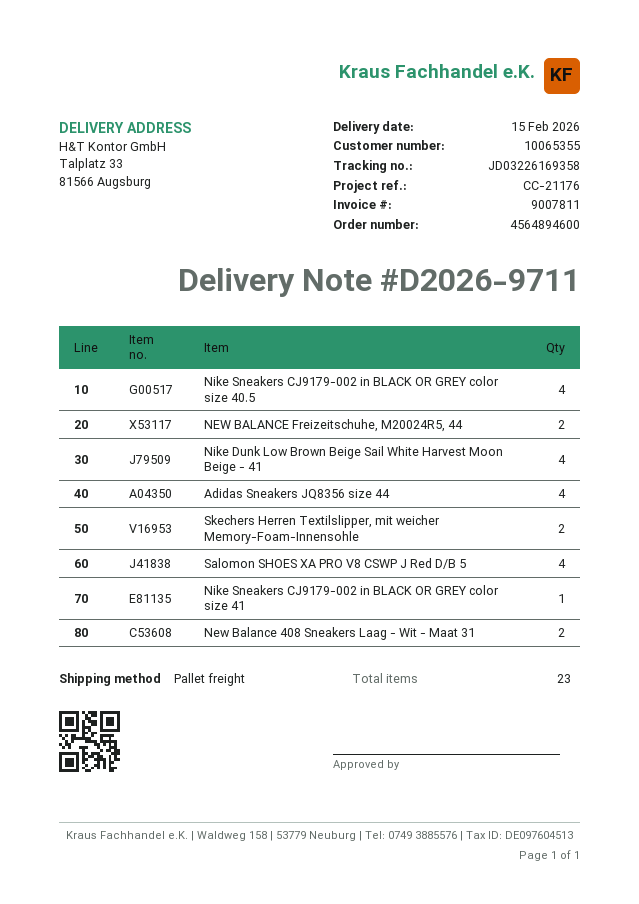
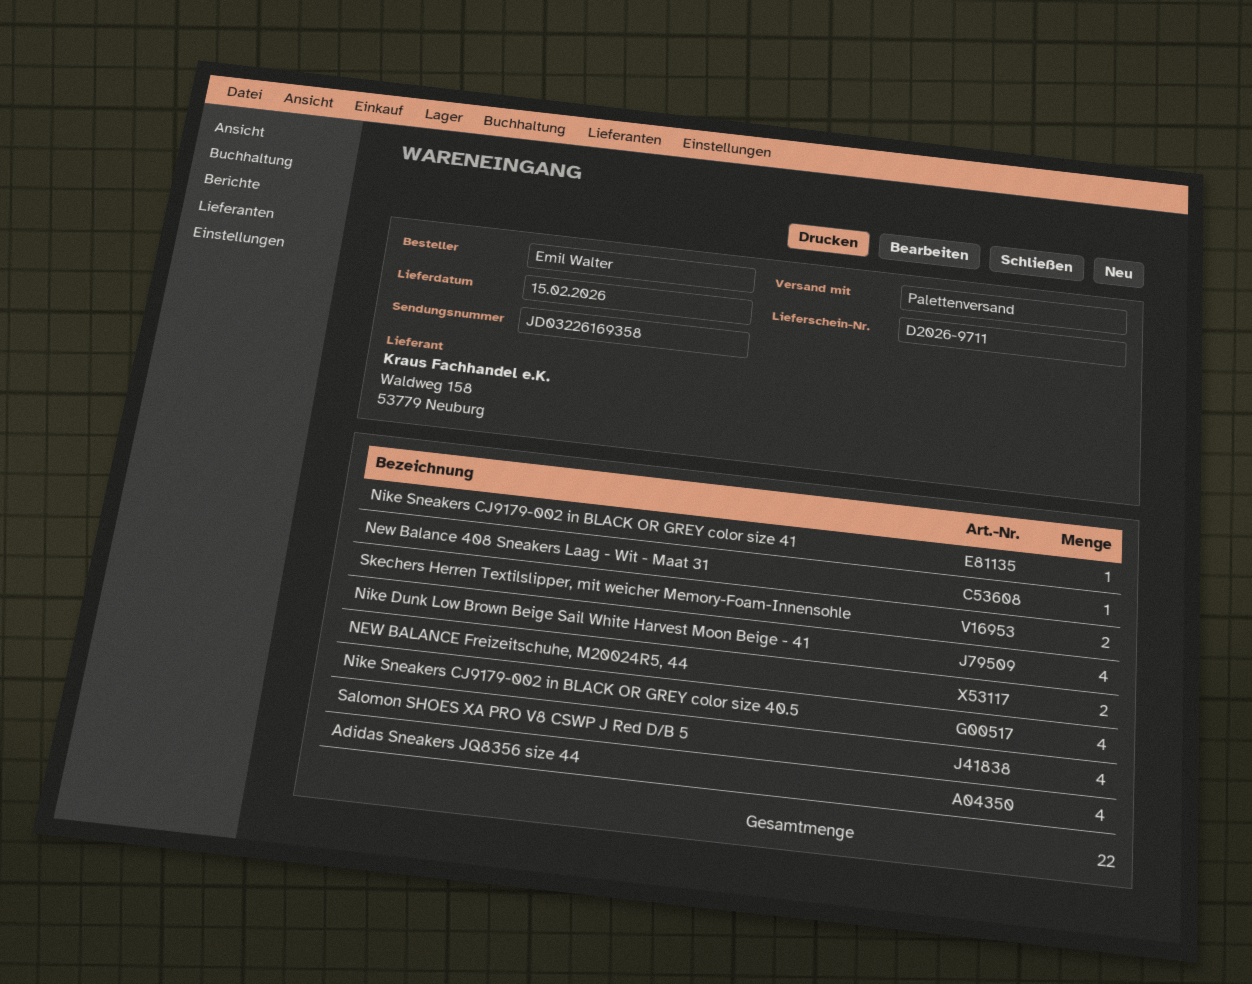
New Balance 408 Sneakers Laag - Wit - Maat 31: 2 -> 1
total quantity: 23 -> 22

